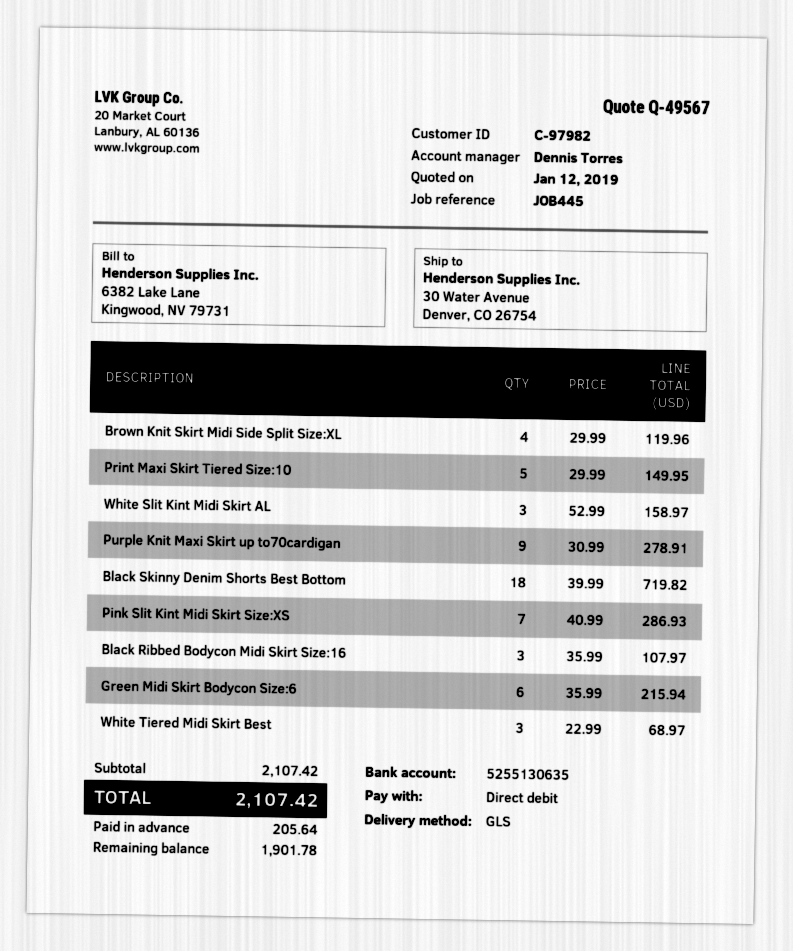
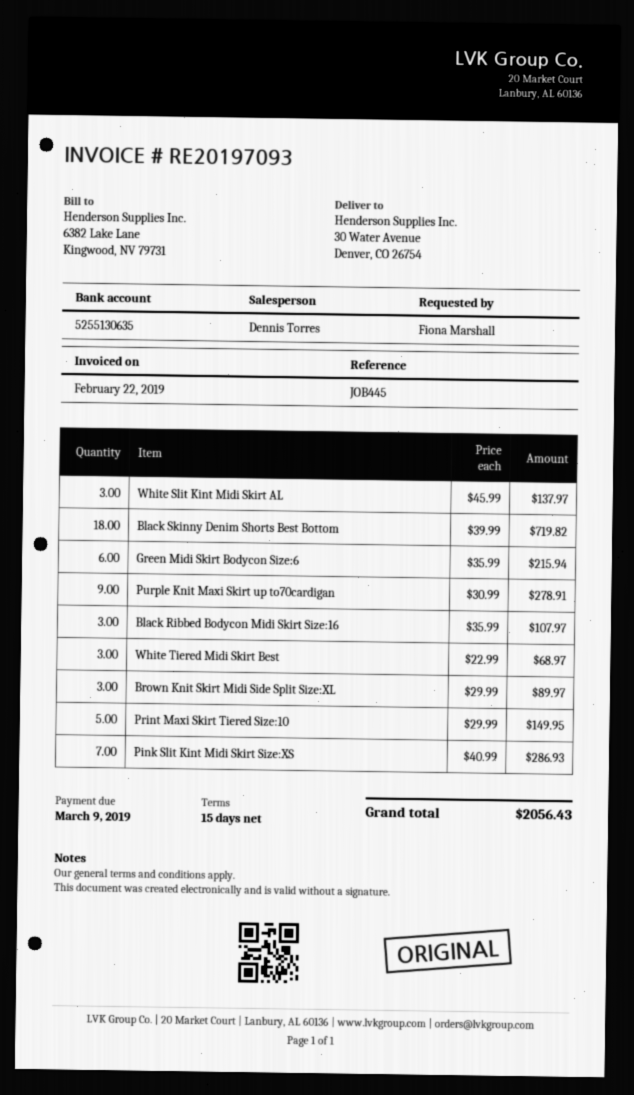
Brown Knit Skirt Midi Side Split Size:XL: 4 x 29.99 = 119.96 -> 3 x 29.99 = 89.97
White Slit Kint Midi Skirt AL: 3 x 52.99 = 158.97 -> 3 x 45.99 = 137.97
total: 2107.42 -> 2056.43

